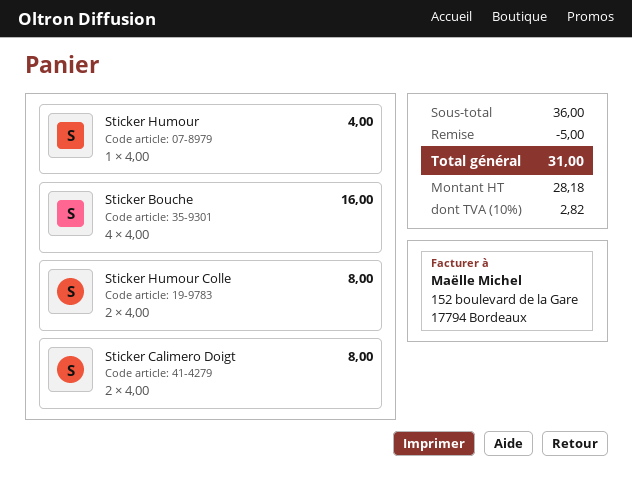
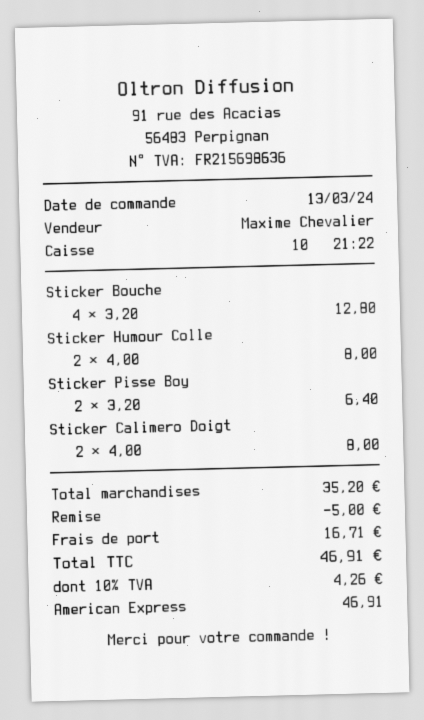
Sticker Humour: 1 x 4.00 = 4.00 -> none
Sticker Bouche: 4 x 4.00 = 16.00 -> 4 x 3.20 = 12.80
Sticker Pisse Boy: none -> 2 x 3.20 = 6.40
subtotal: 36.00 -> 35.20
shipping: none -> 16.71
tax: 10% = 2.82 -> 10% = 4.26
total: 31.00 -> 46.91

